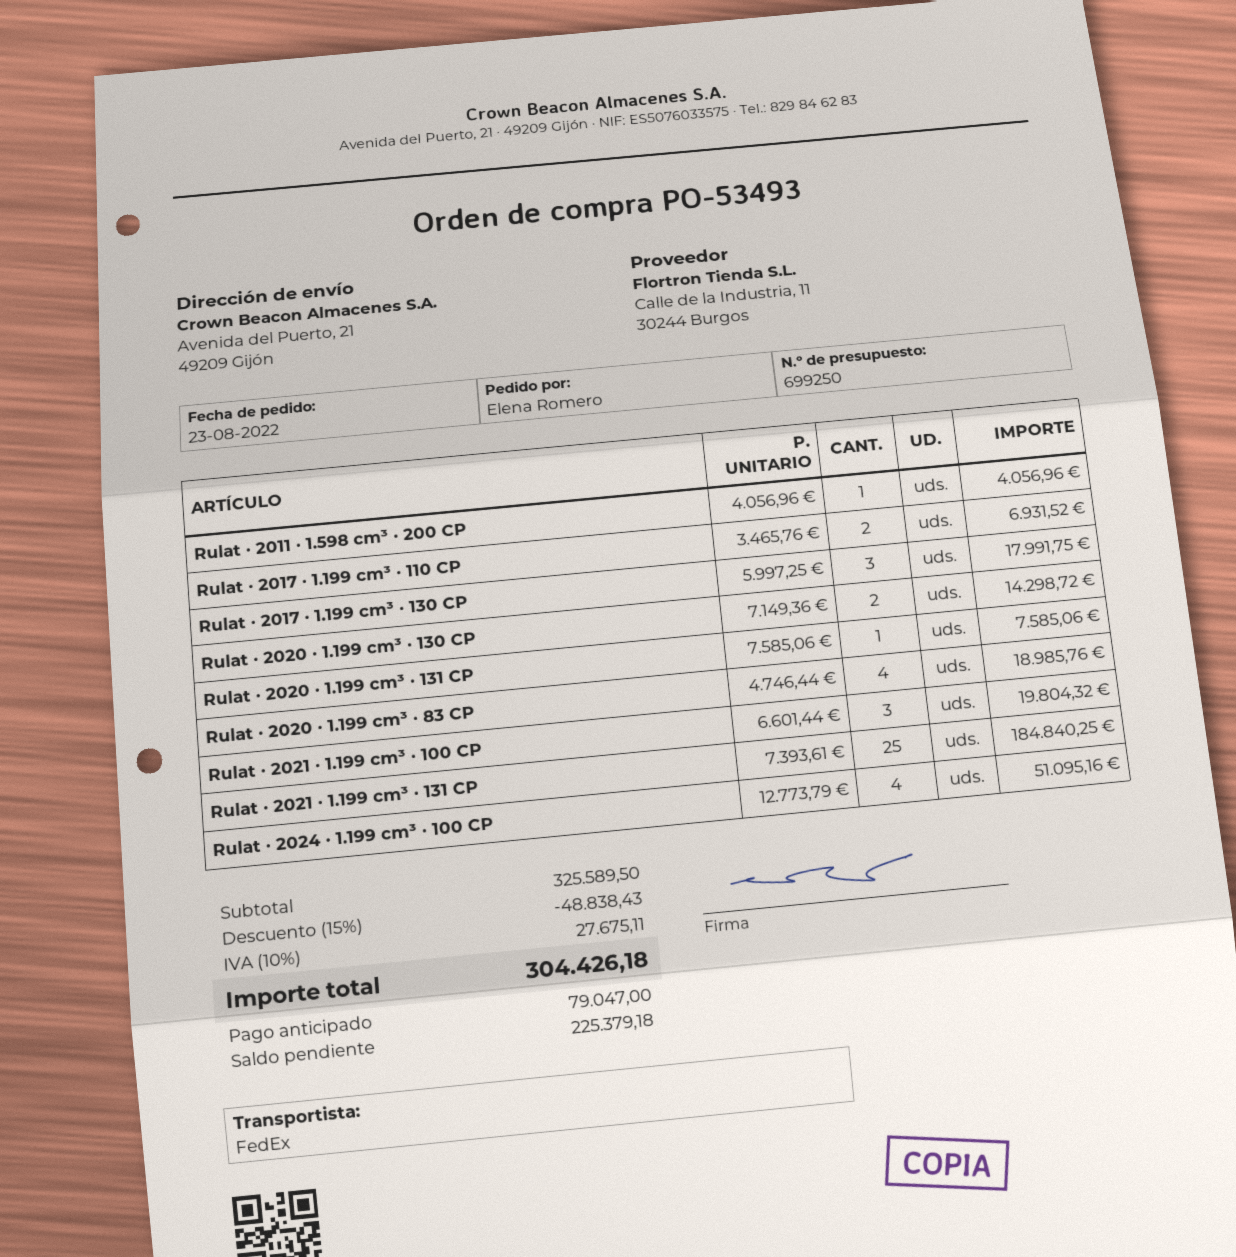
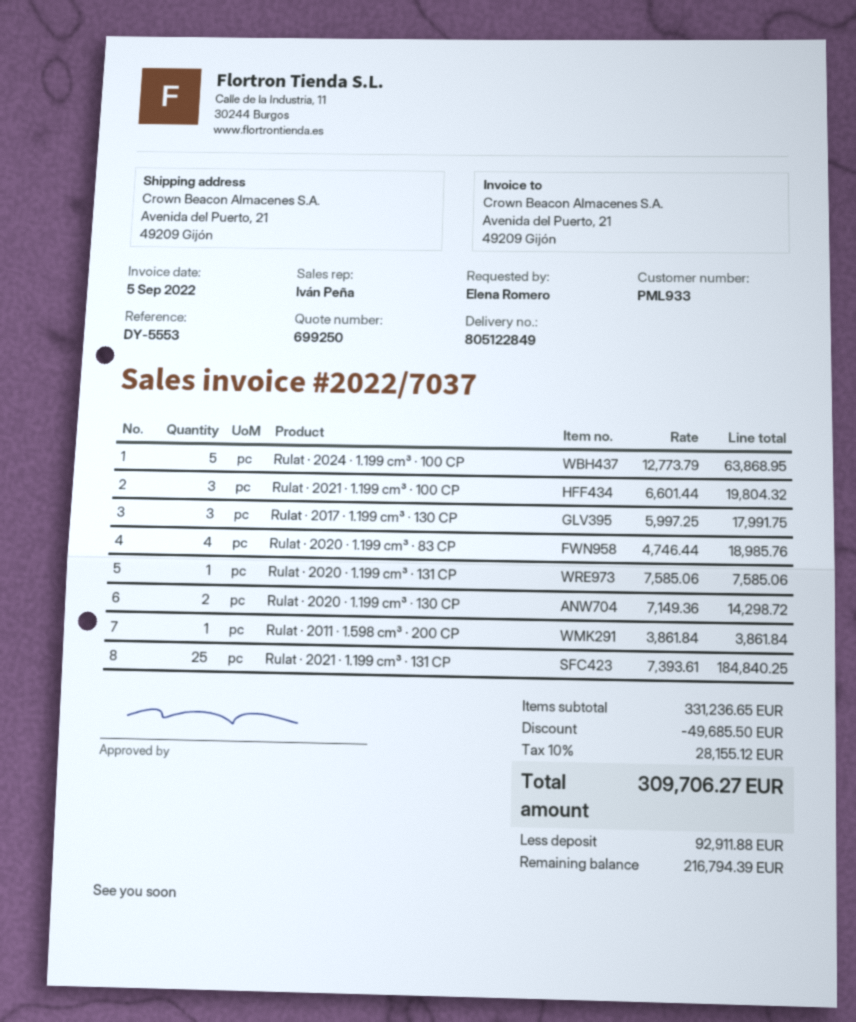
Rulat · 2011 · 1.598 cm³ · 200 CP: 1 x 4056.96 = 4056.96 -> 1 x 3861.84 = 3861.84
Rulat · 2017 · 1.199 cm³ · 110 CP: 2 x 3465.76 = 6931.52 -> none
Rulat · 2024 · 1.199 cm³ · 100 CP: 4 x 12773.79 = 51095.16 -> 5 x 12773.79 = 63868.95
subtotal: 325589.50 -> 331236.65
discount: 48838.43 -> 49685.50
tax: 10% = 27675.11 -> 10% = 28155.12
total: 304426.18 -> 309706.27
deposit: 79047.00 -> 92911.88
balance: 225379.18 -> 216794.39

